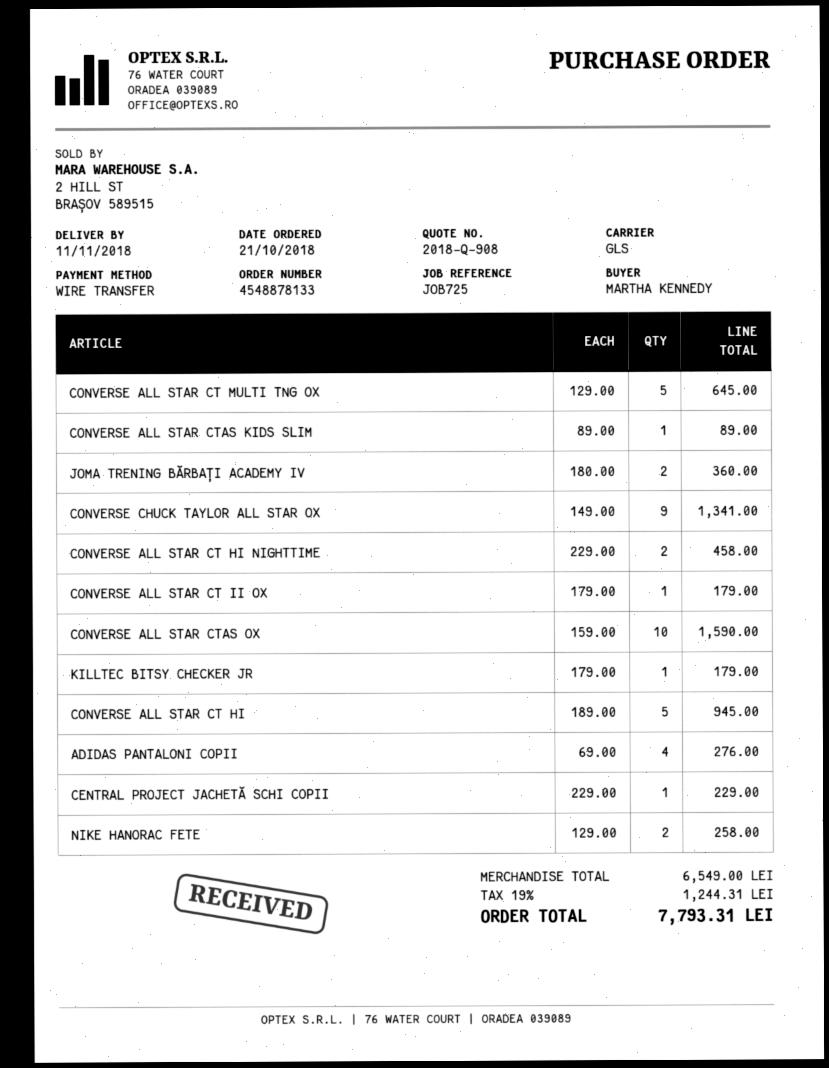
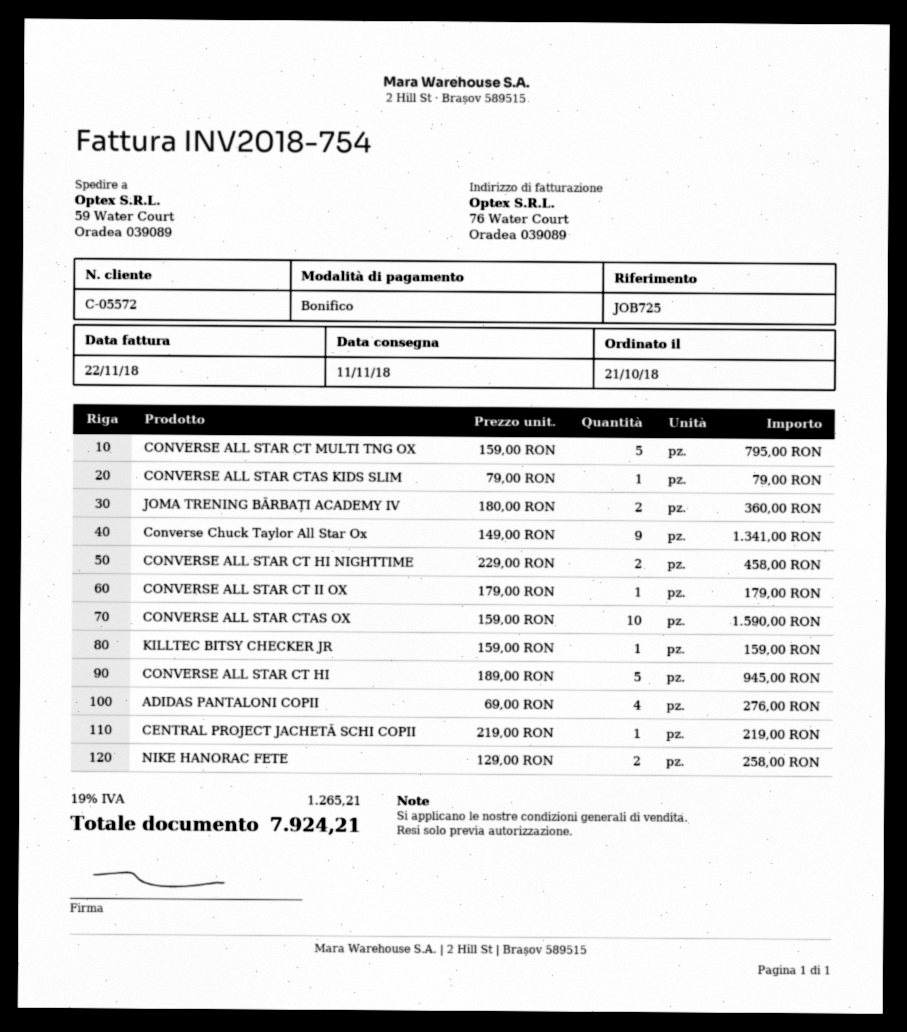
CONVERSE ALL STAR CT MULTI TNG OX: 5 x 129.00 = 645.00 -> 5 x 159.00 = 795.00
CONVERSE ALL STAR CTAS KIDS SLIM: 1 x 89.00 = 89.00 -> 1 x 79.00 = 79.00
KILLTEC BITSY CHECKER JR: 1 x 179.00 = 179.00 -> 1 x 159.00 = 159.00
CENTRAL PROJECT JACHETĂ SCHI COPII: 1 x 229.00 = 229.00 -> 1 x 219.00 = 219.00
tax: 19% = 1244.31 -> 19% = 1265.21
total: 7793.31 -> 7924.21

